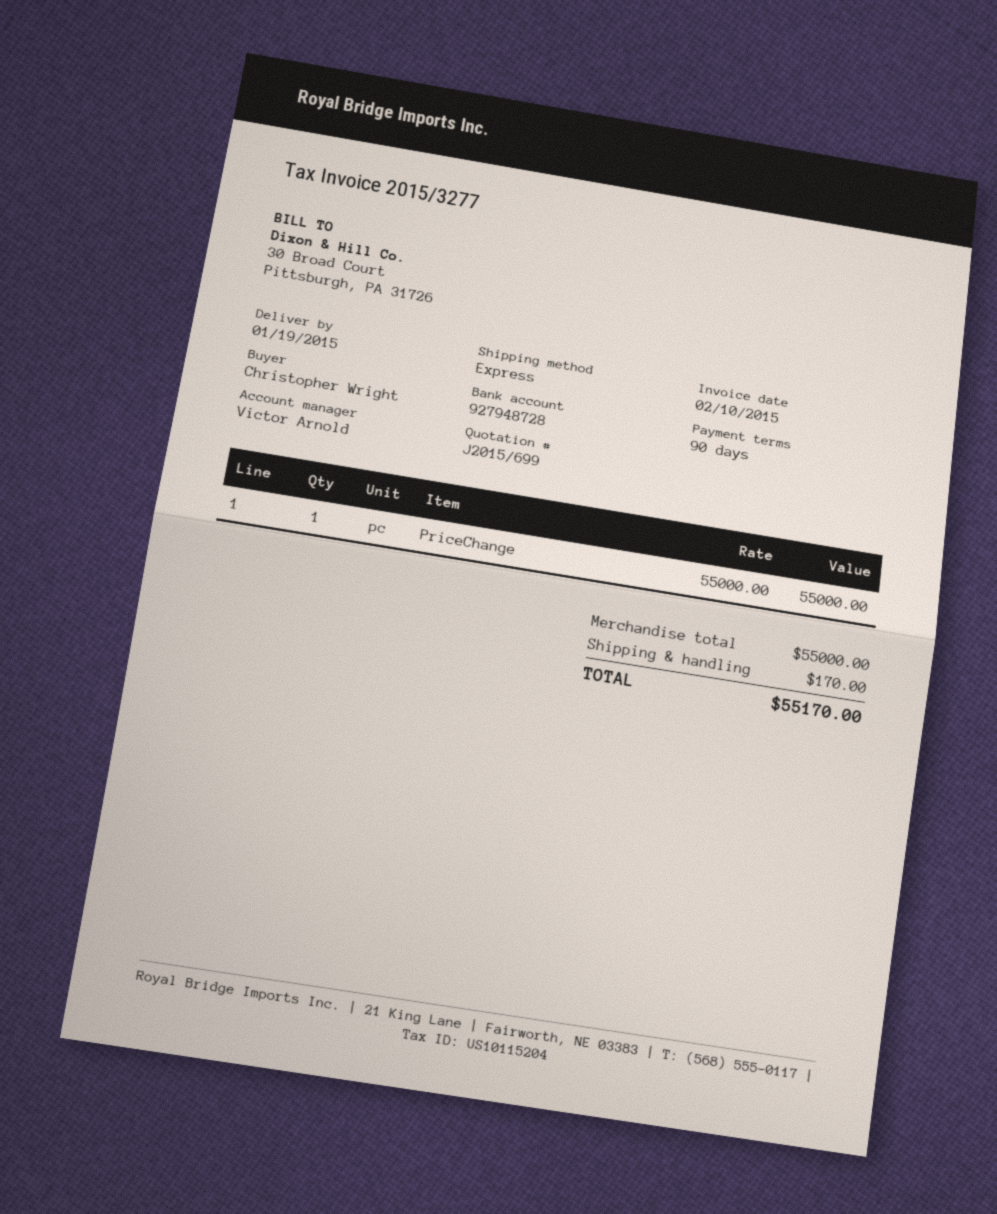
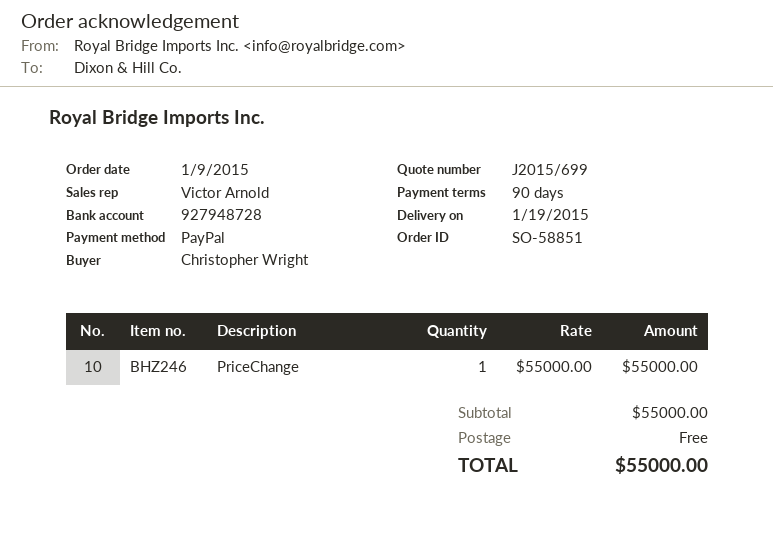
shipping: 170.00 -> 0.00
total: 55170.00 -> 55000.00

